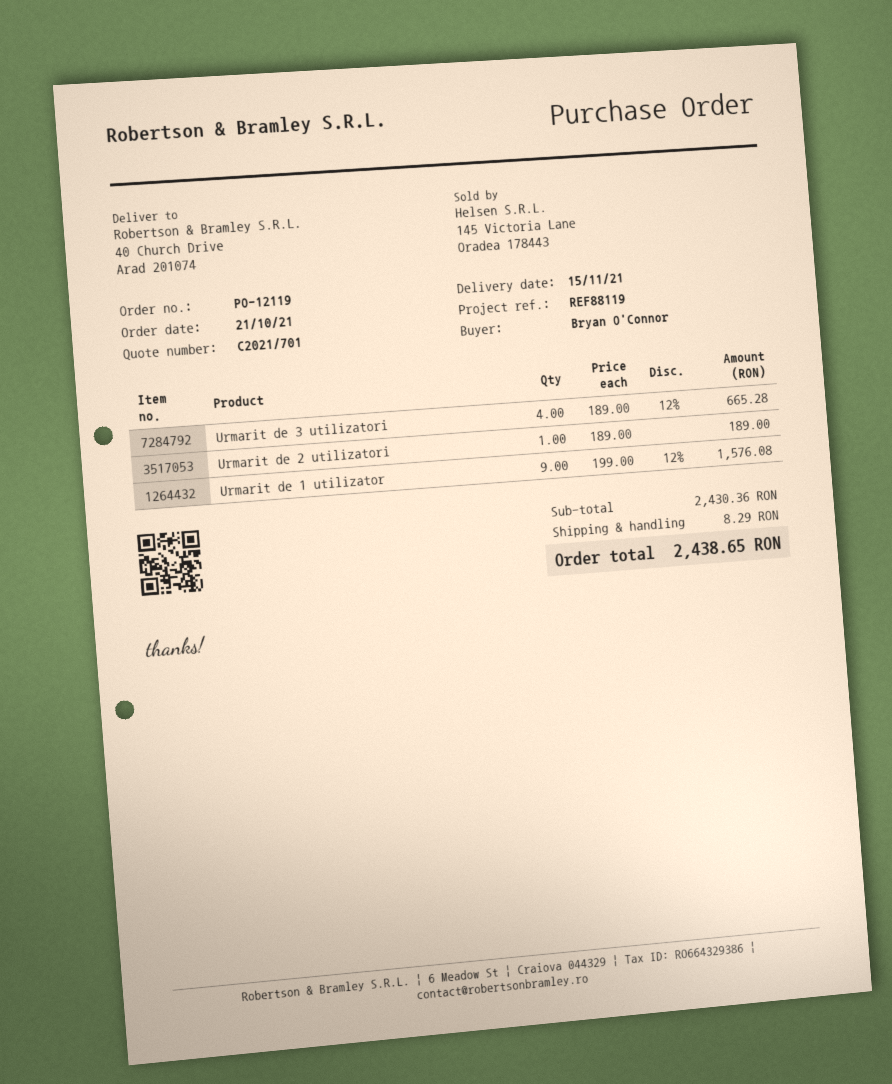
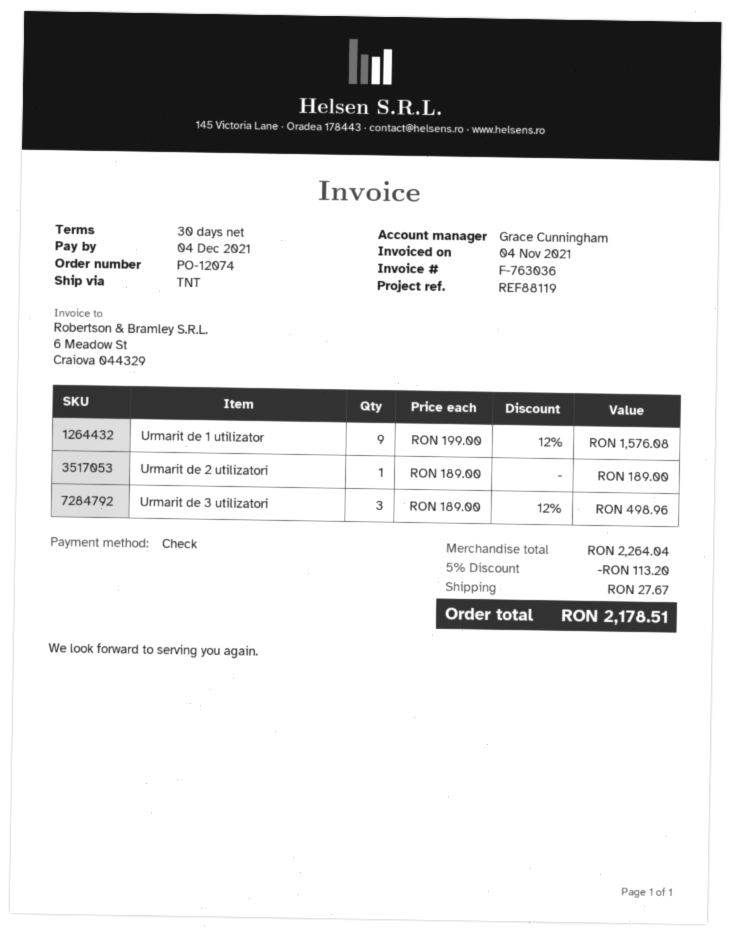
order number: PO-12119 -> PO-12074
Urmarit de 3 utilizatori: 4 x 189.00 - 12% = 665.28 -> 3 x 189.00 - 12% = 498.96
subtotal: 2430.36 -> 2264.04
discount: none -> 5% = 113.20
shipping: 8.29 -> 27.67
total: 2438.65 -> 2178.51

